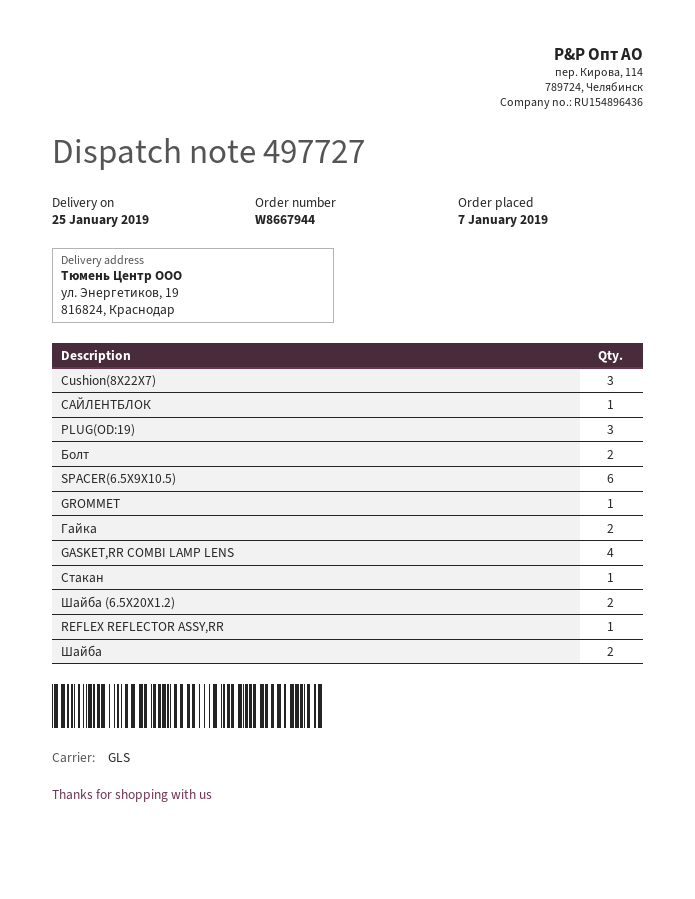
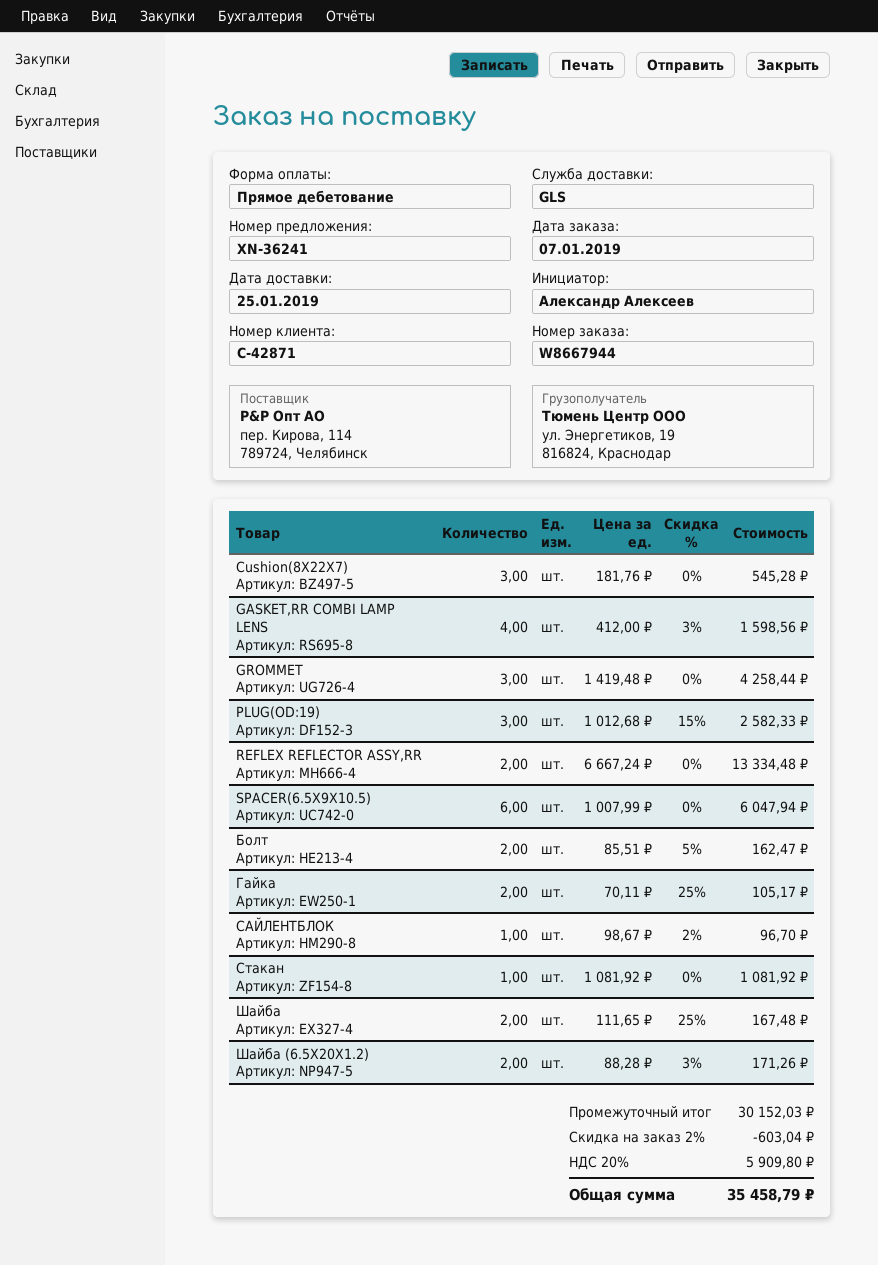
GROMMET: 1 -> 3
REFLEX REFLECTOR ASSY,RR: 1 -> 2

